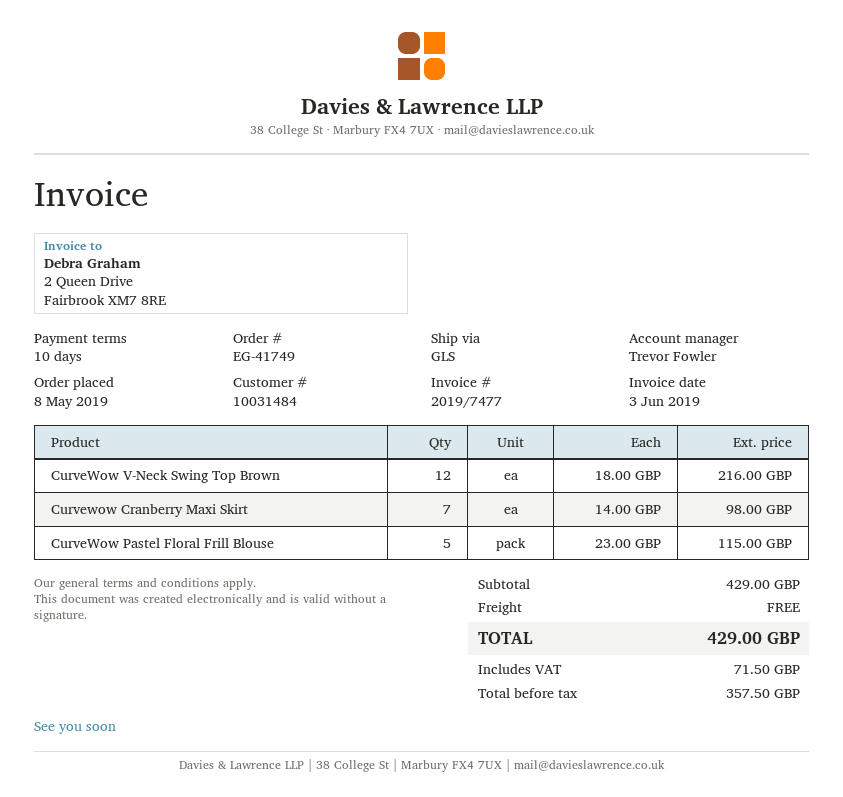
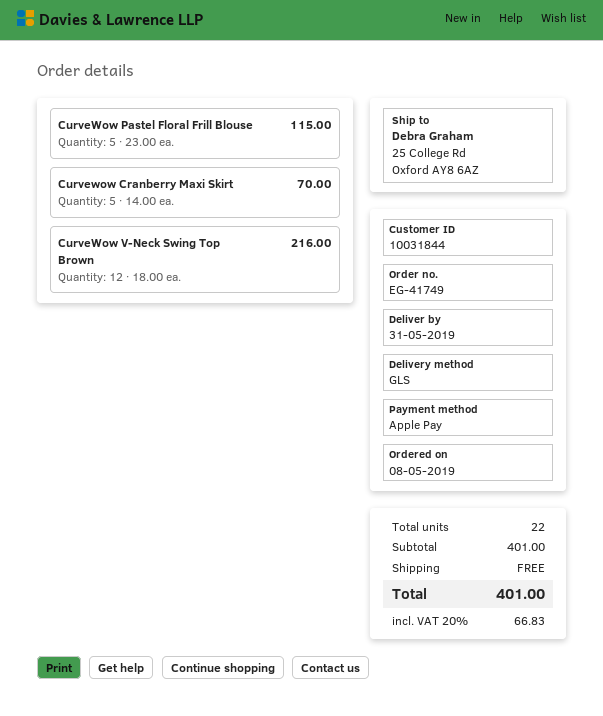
customer number: 10031484 -> 10031844
Curvewow Cranberry Maxi Skirt: 7 x 14.00 = 98.00 -> 5 x 14.00 = 70.00
subtotal: 429.00 -> 401.00
tax: 71.50 -> 66.83
total: 429.00 -> 401.00

